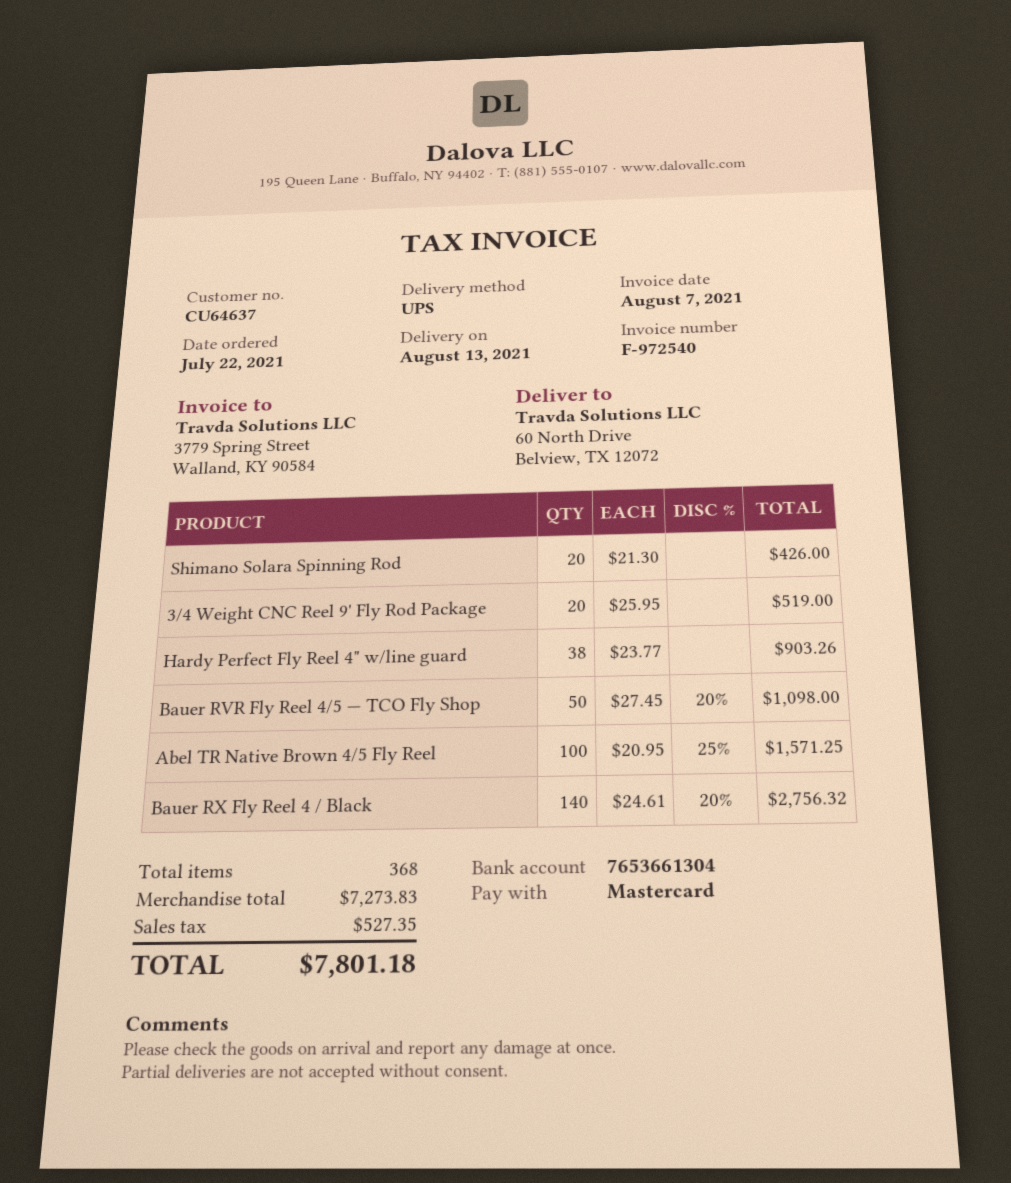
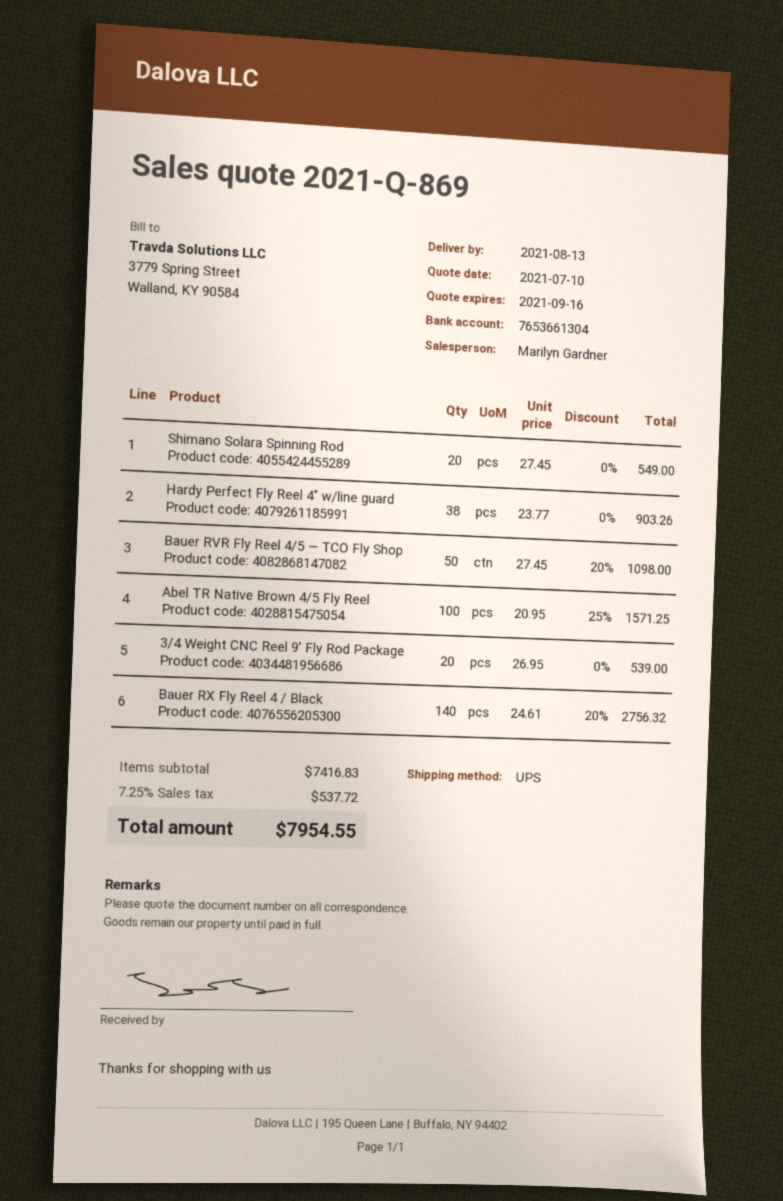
Shimano Solara Spinning Rod: 20 x 21.30 = 426.00 -> 20 x 27.45 = 549.00
3/4 Weight CNC Reel 9' Fly Rod Package: 20 x 25.95 = 519.00 -> 20 x 26.95 = 539.00
subtotal: 7273.83 -> 7416.83
tax: 527.35 -> 537.72
total: 7801.18 -> 7954.55

